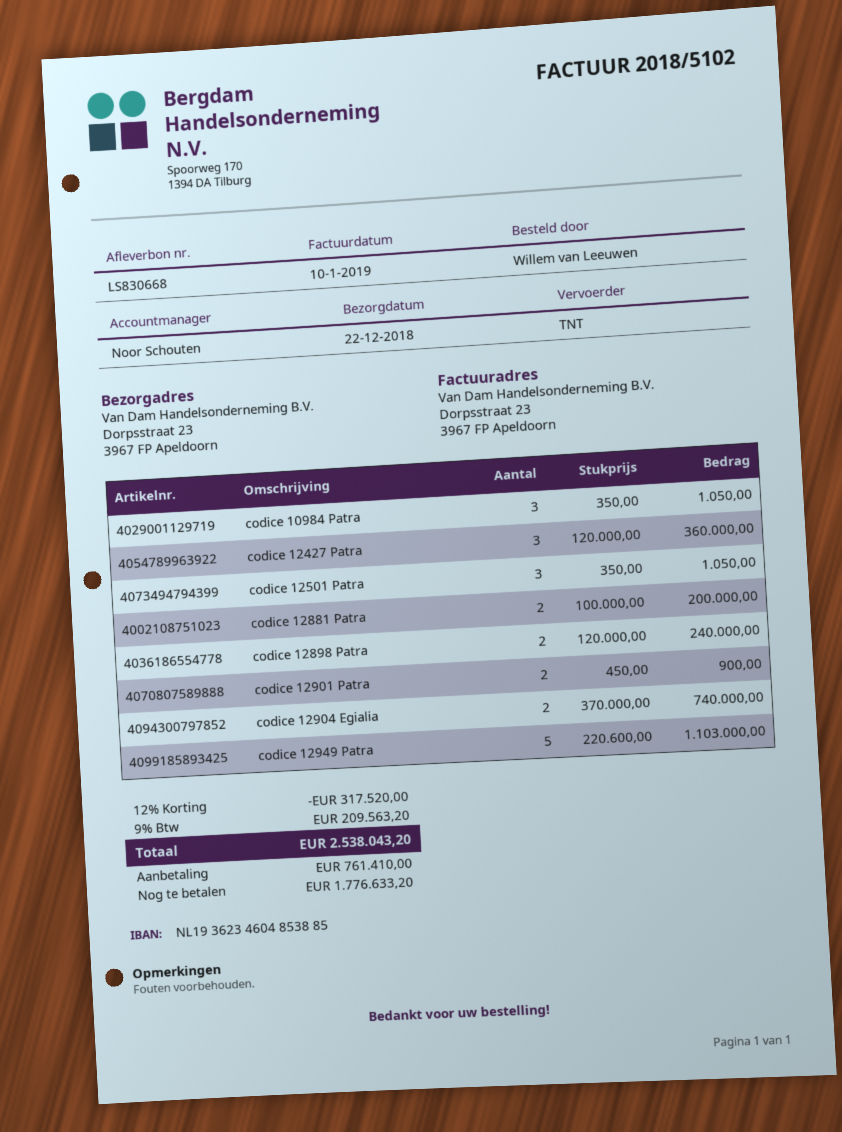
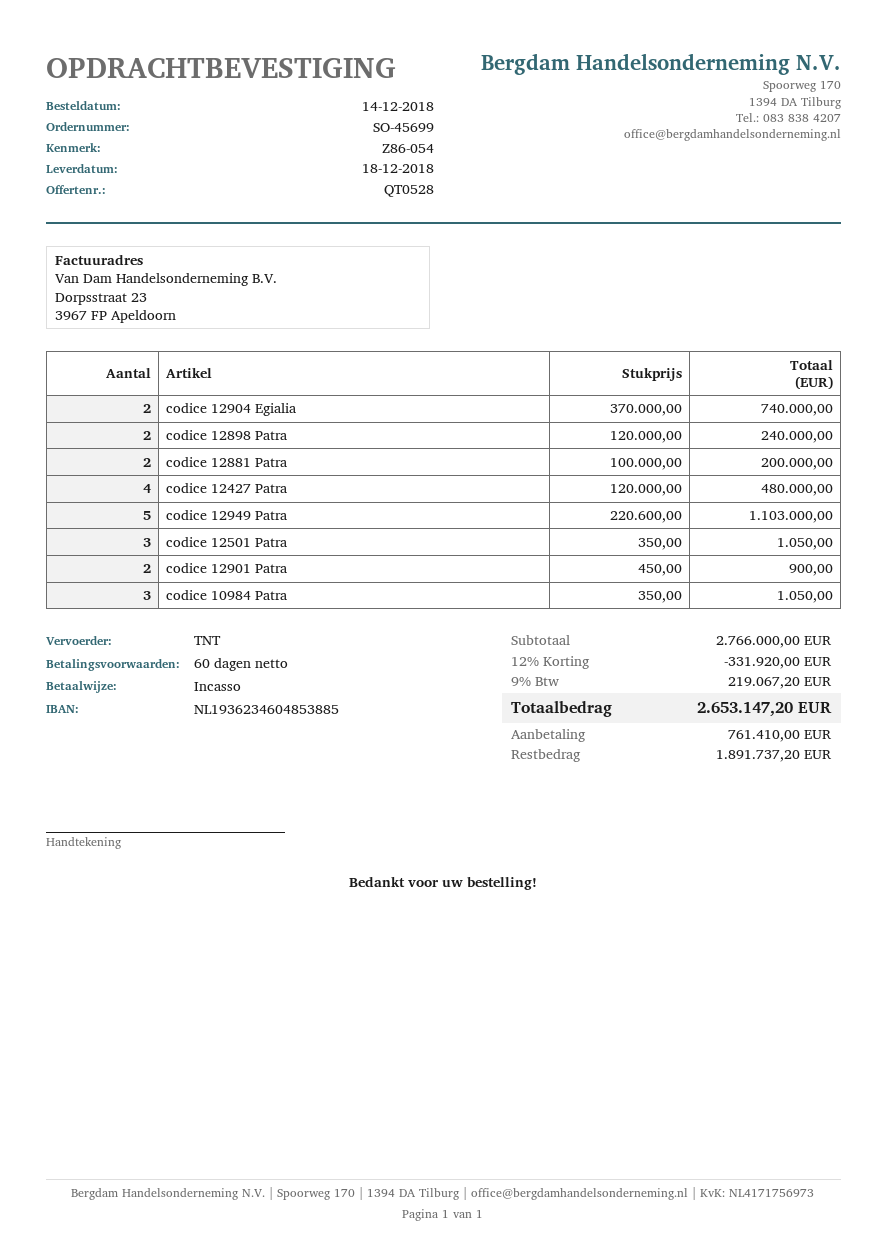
delivery date: 2018-12-22 -> 2018-12-18
codice 12427 Patra: 3 x 120000.00 = 360000.00 -> 4 x 120000.00 = 480000.00
discount: 12% = 317520.00 -> 12% = 331920.00
tax: 9% = 209563.20 -> 9% = 219067.20
total: 2538043.20 -> 2653147.20
balance: 1776633.20 -> 1891737.20

